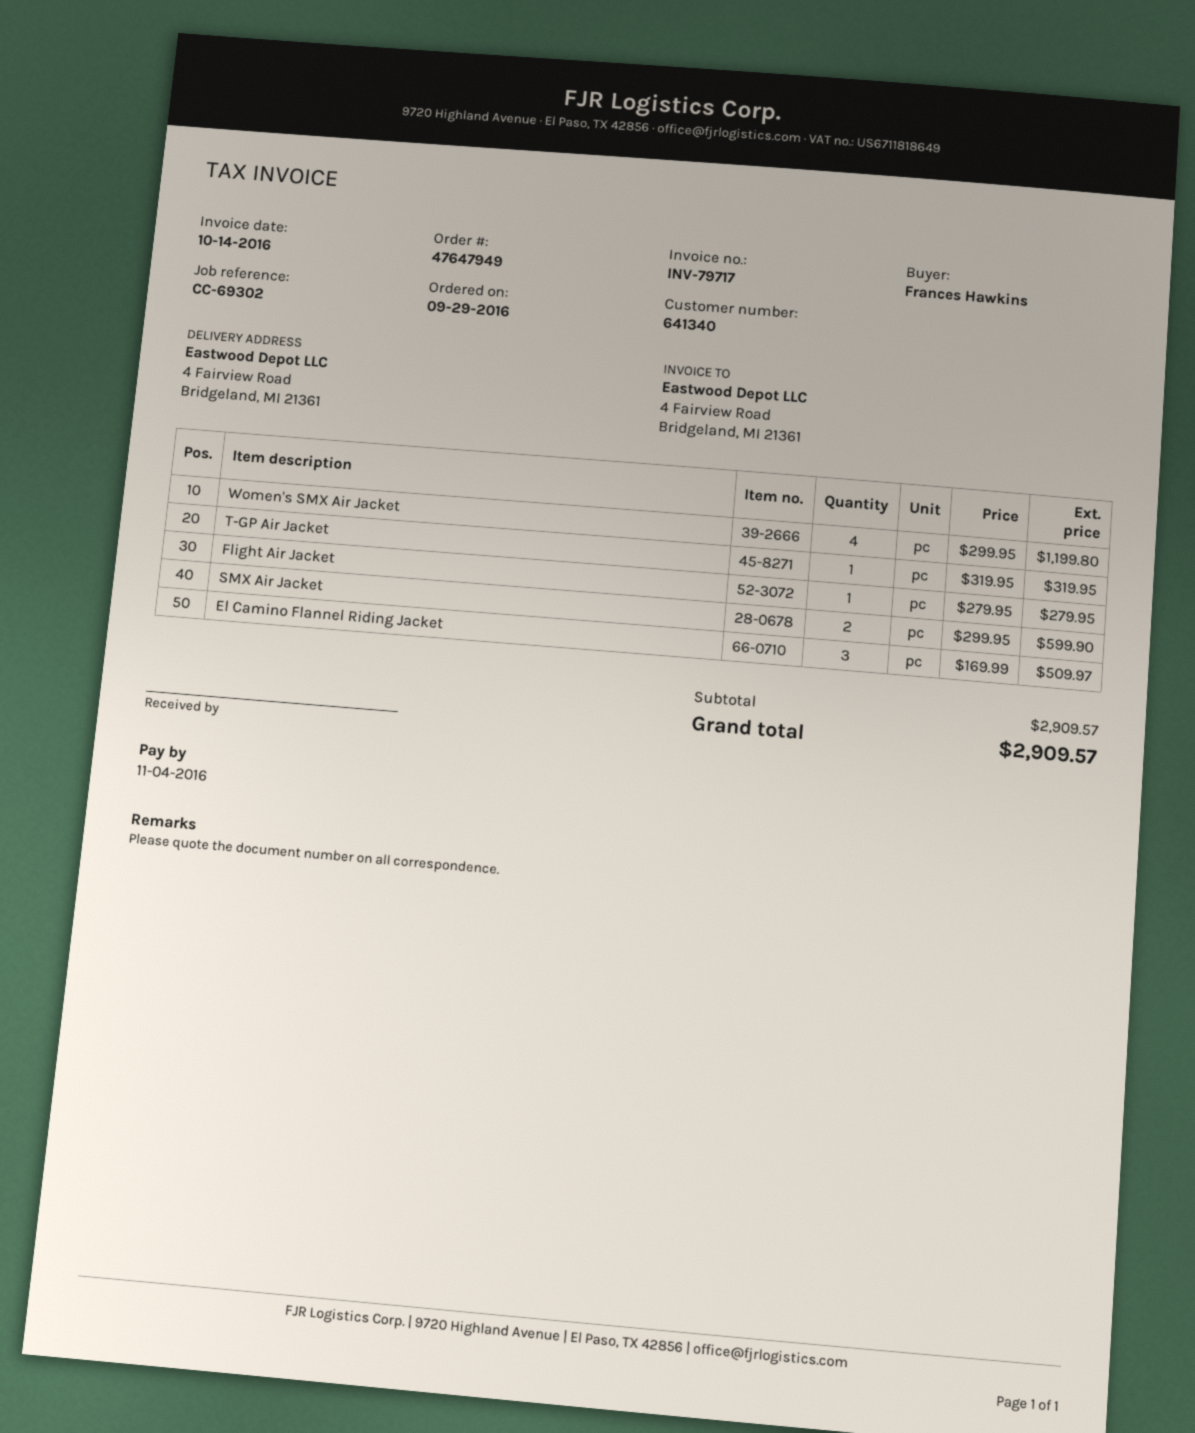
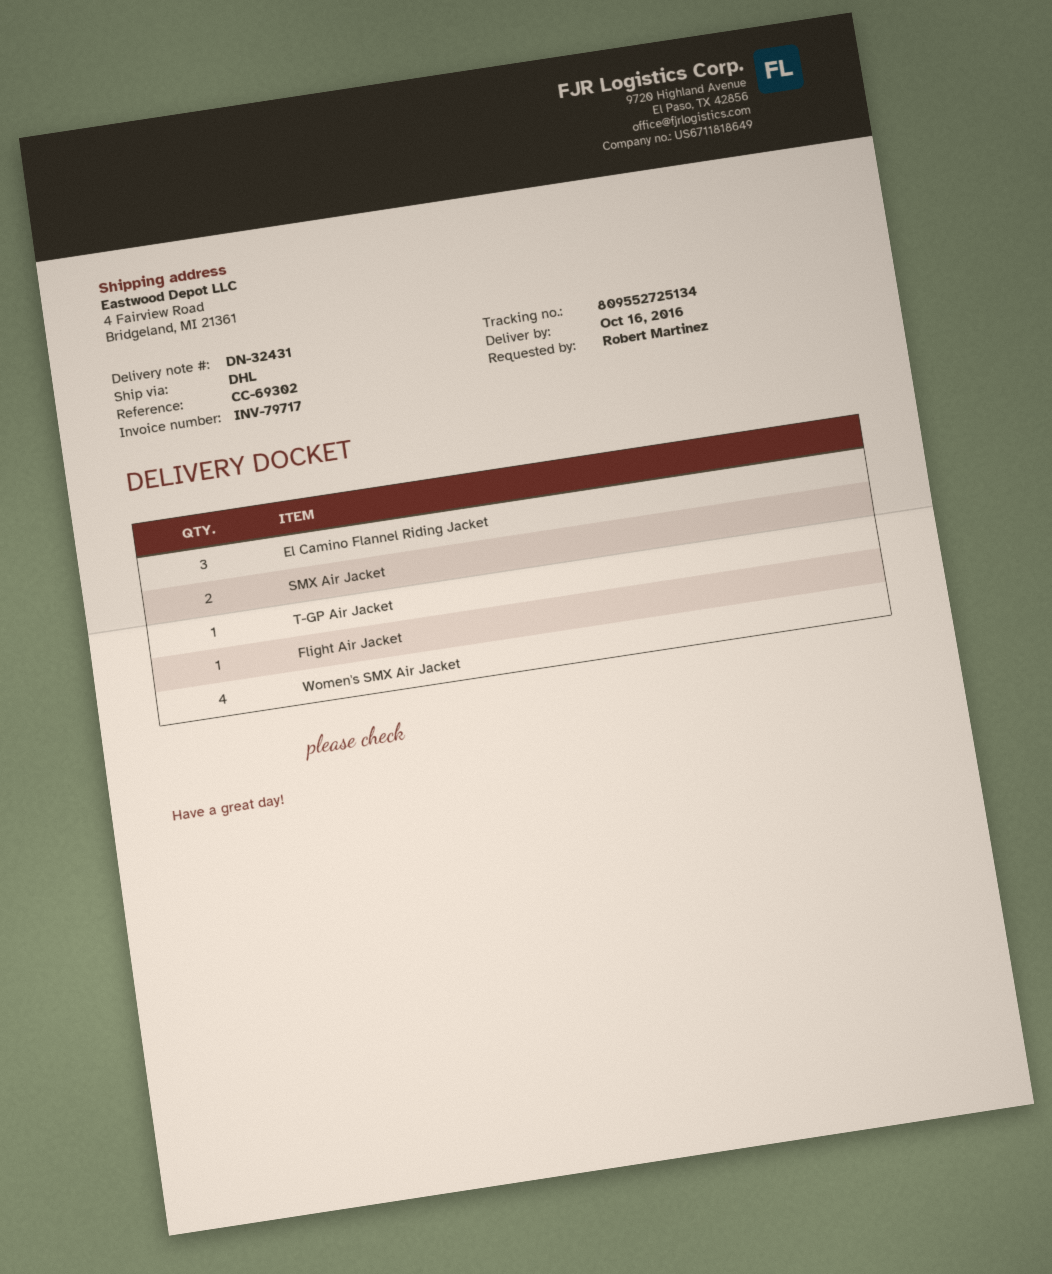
ordered by: Frances Hawkins -> Robert Martinez

